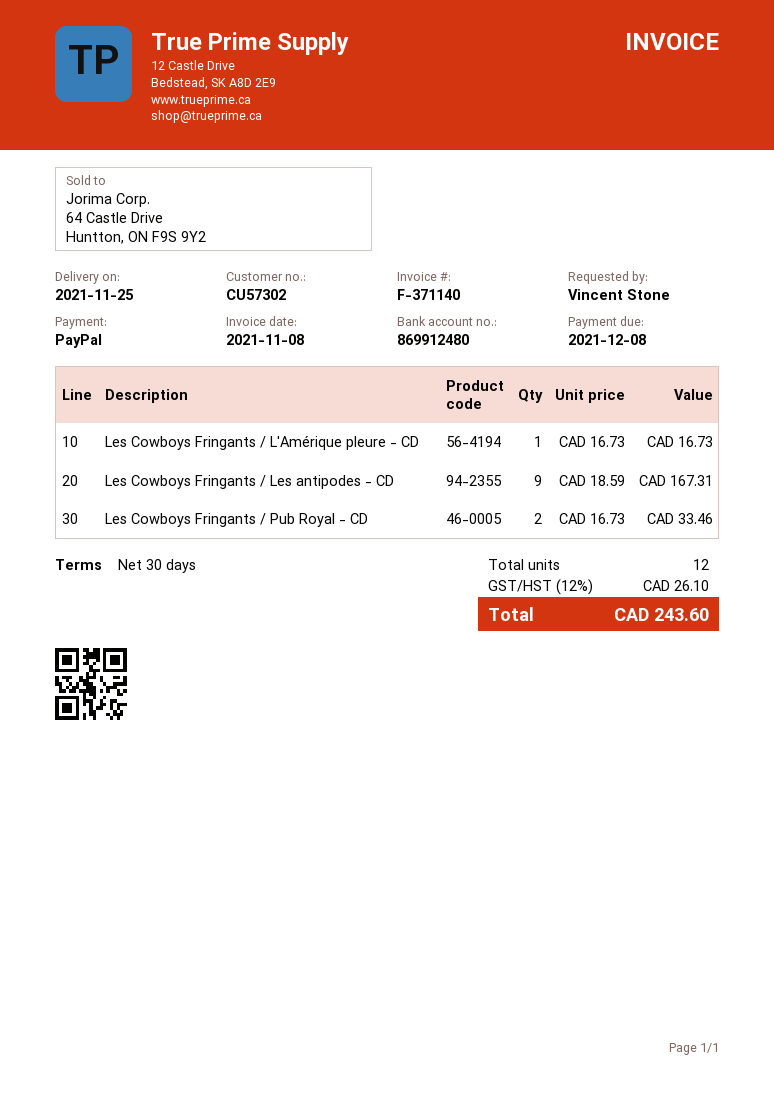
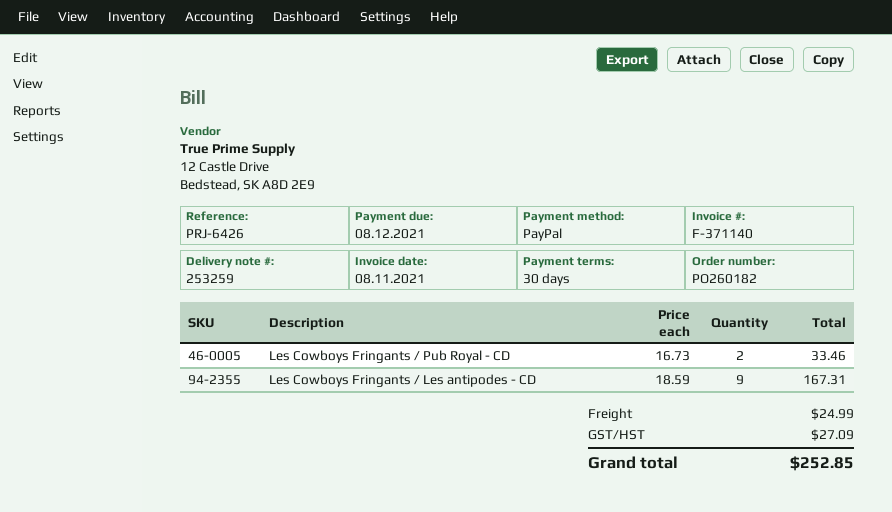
Les Cowboys Fringants / L'Amérique pleure - CD: 1 x 16.73 = 16.73 -> none
shipping: none -> 24.99
tax: 26.10 -> 27.09
total: 243.60 -> 252.85

